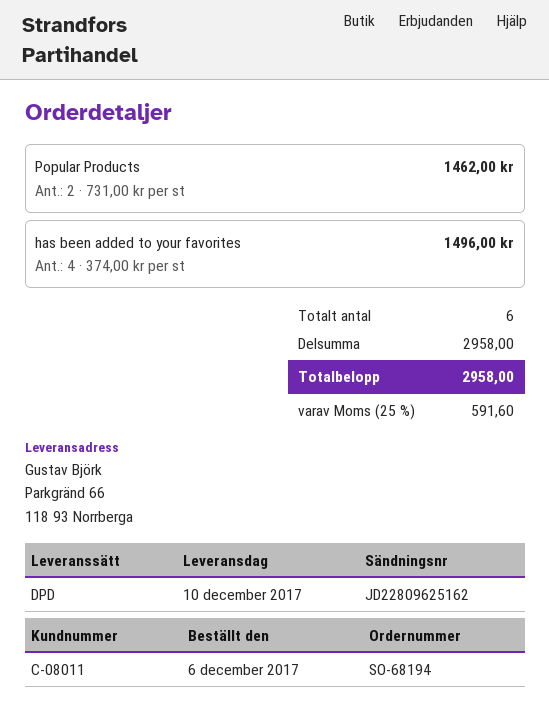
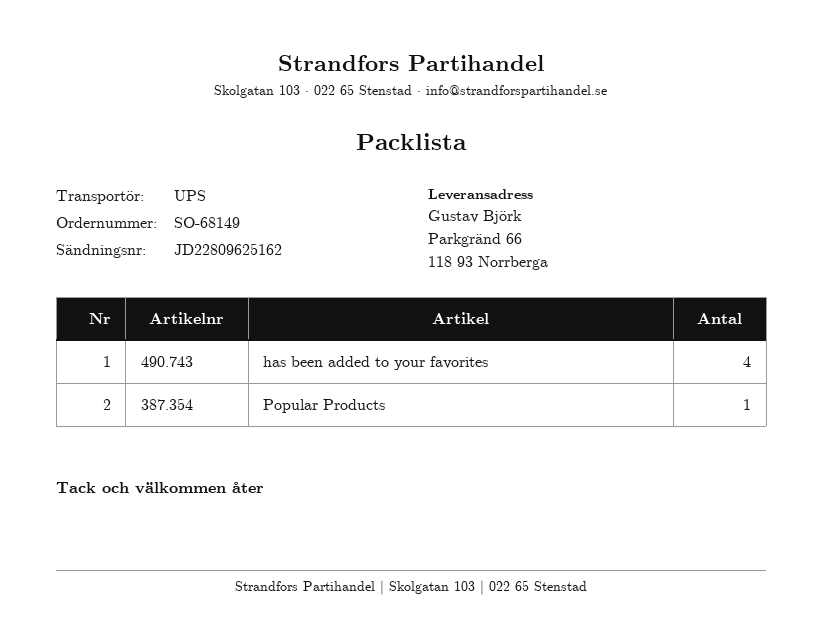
order number: SO-68194 -> SO-68149
shipping method: DPD -> UPS
Popular Products: 2 -> 1

